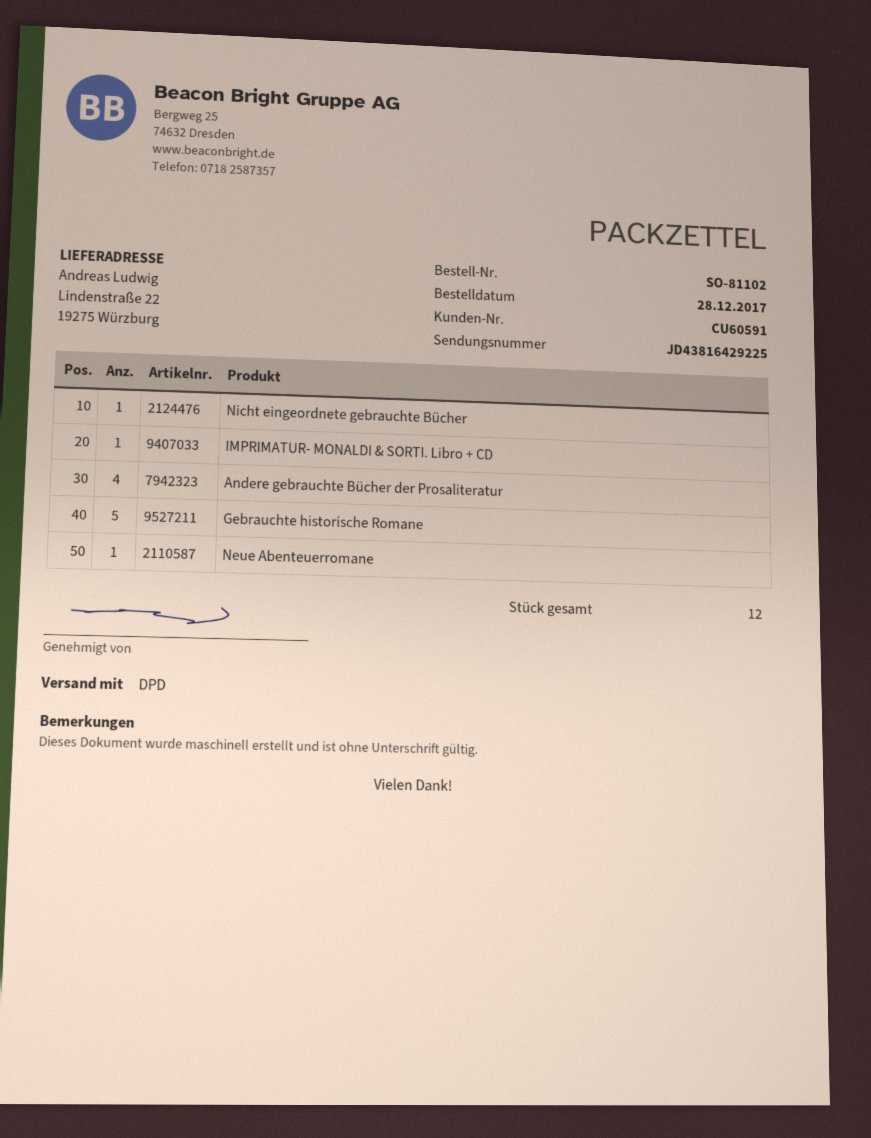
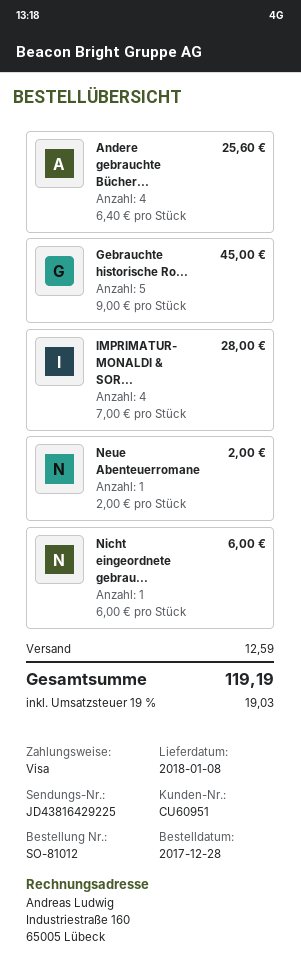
order number: SO-81102 -> SO-81012
customer number: CU60591 -> CU60951
IMPRIMATUR- MONALDI & SORTI. Libro + CD: 1 -> 4

